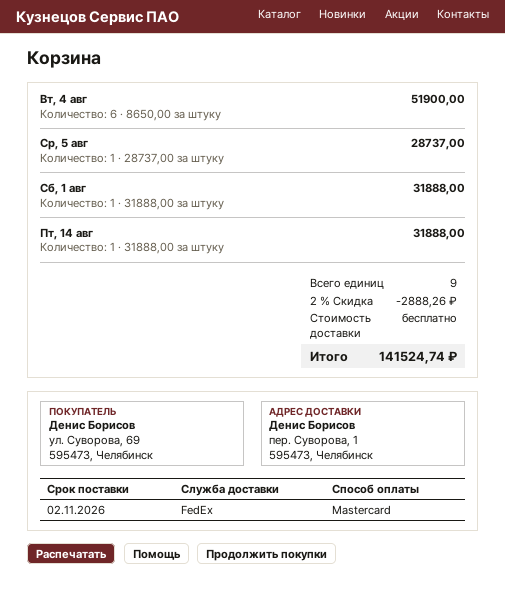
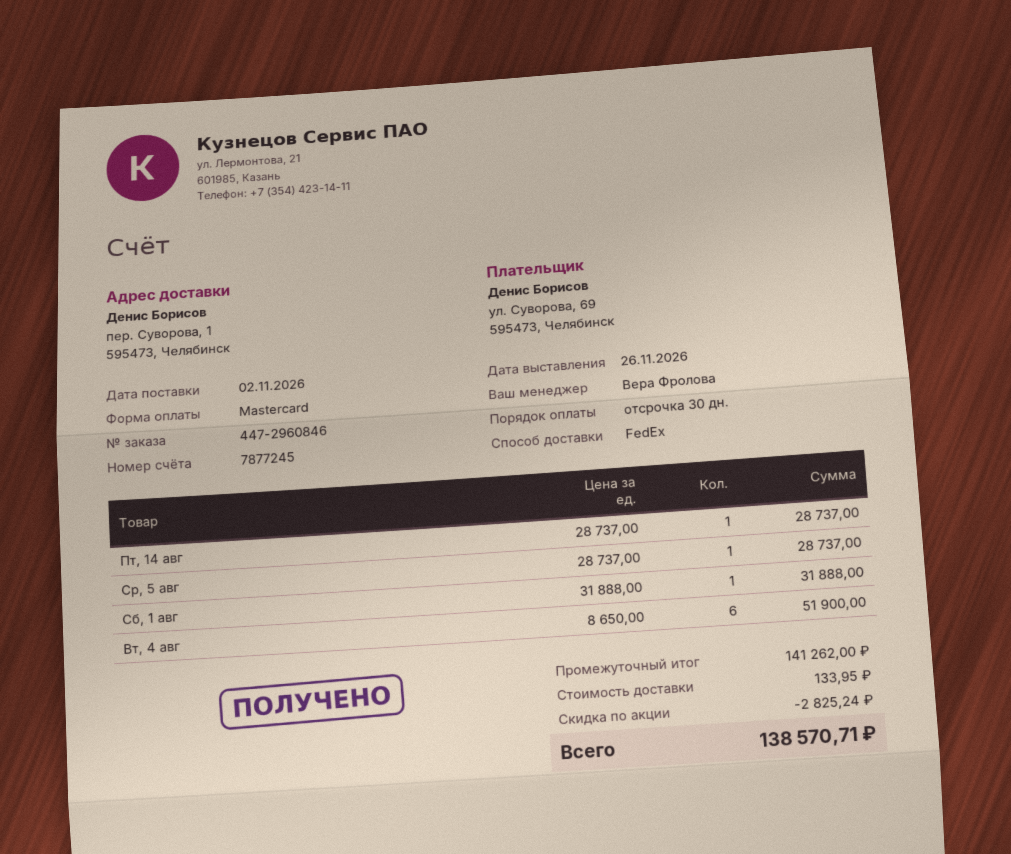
Пт, 14 авг: 1 x 31888.00 = 31888.00 -> 1 x 28737.00 = 28737.00
discount: 2888.26 -> 2825.24
shipping: 0.00 -> 133.95
total: 141524.74 -> 138570.71

